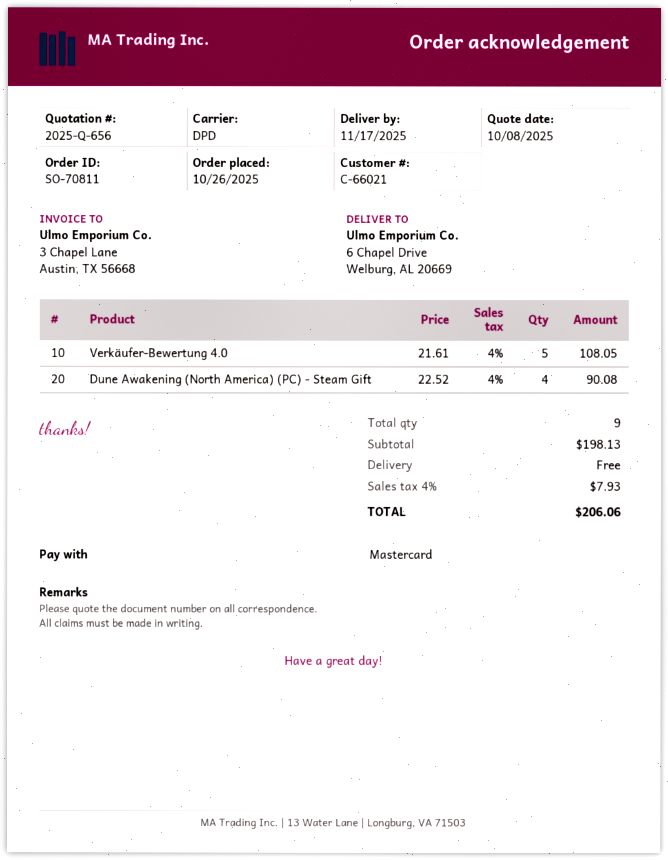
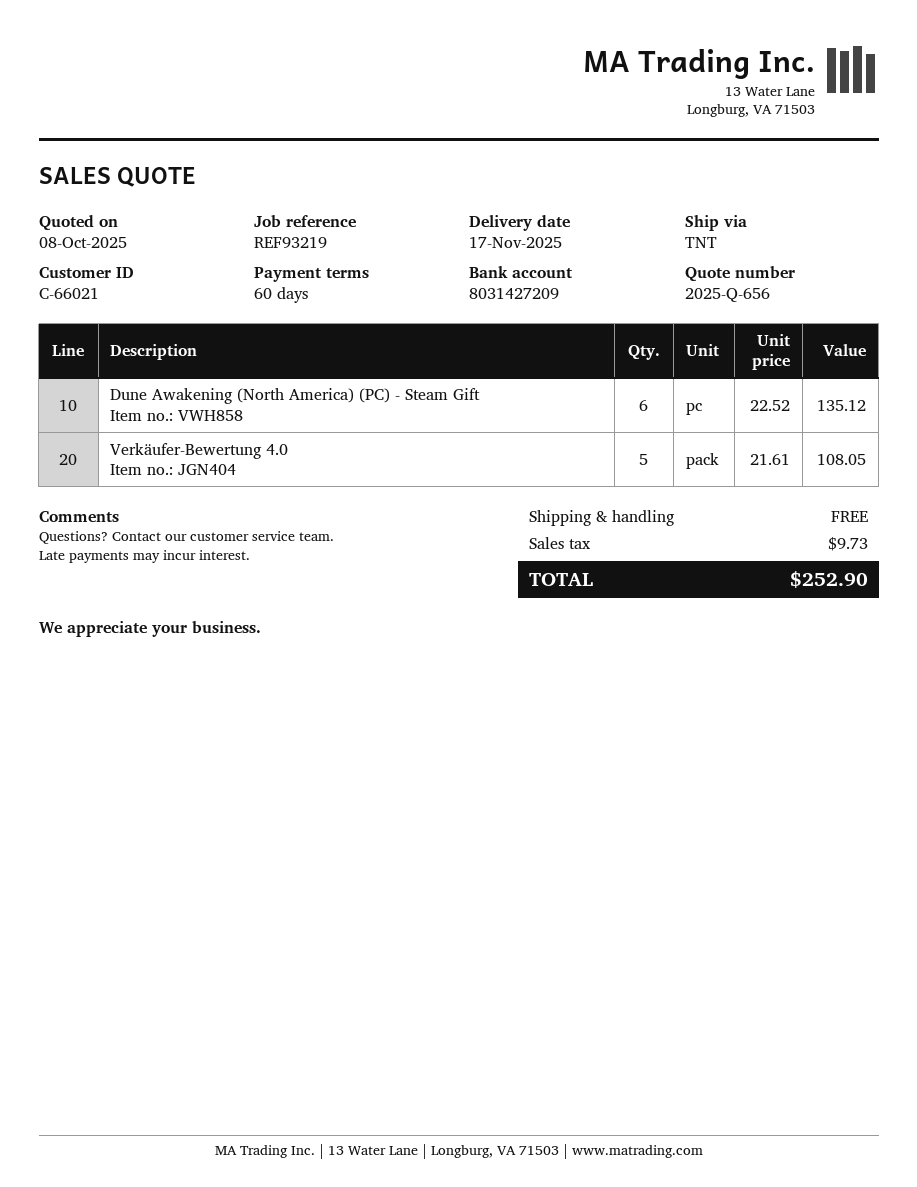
shipping method: DPD -> TNT
Dune Awakening (North America) (PC) - Steam Gift: 4 x 22.52 = 90.08 -> 6 x 22.52 = 135.12
tax: 7.93 -> 9.73
total: 206.06 -> 252.90

